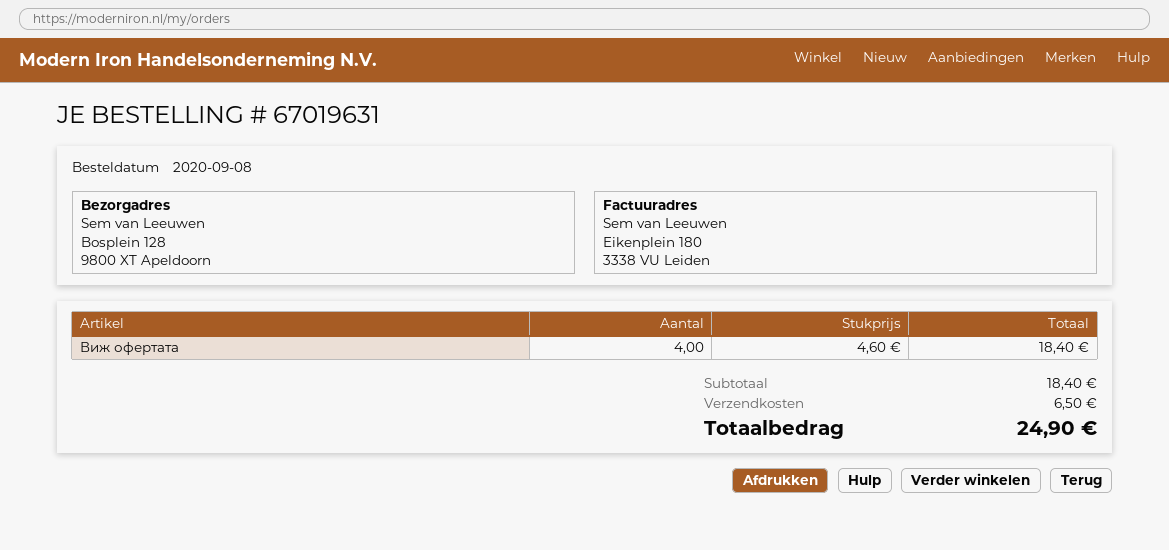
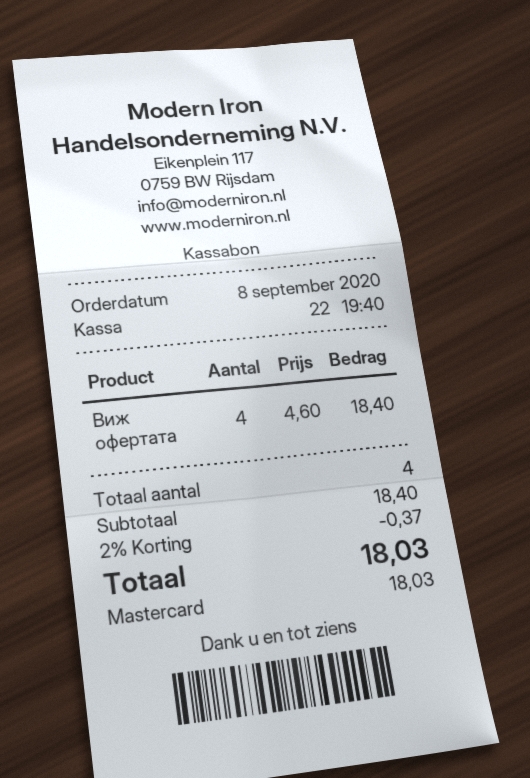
discount: none -> 2% = 0.37
shipping: 6.50 -> none
total: 24.90 -> 18.03

